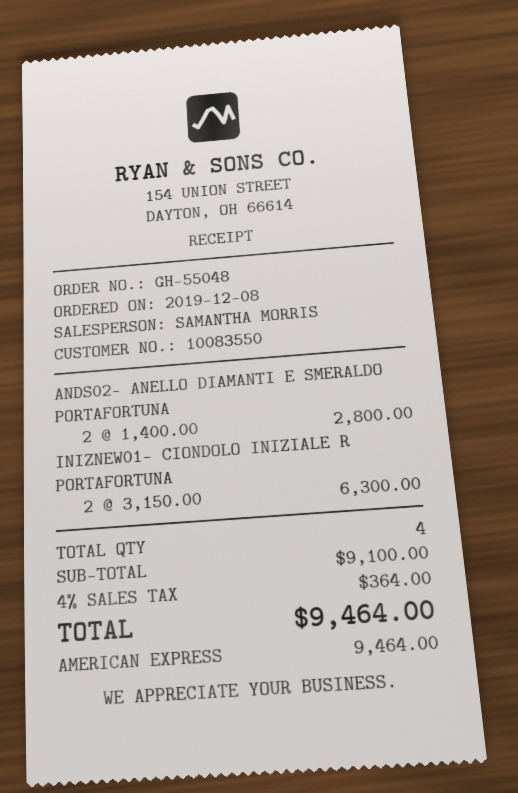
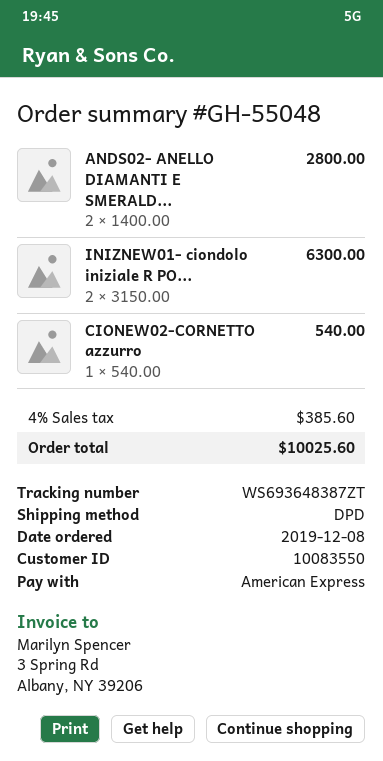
CIONEW02-CORNETTO azzurro: none -> 1 x 540.00 = 540.00
tax: 4% = 364.00 -> 4% = 385.60
total: 9464.00 -> 10025.60

